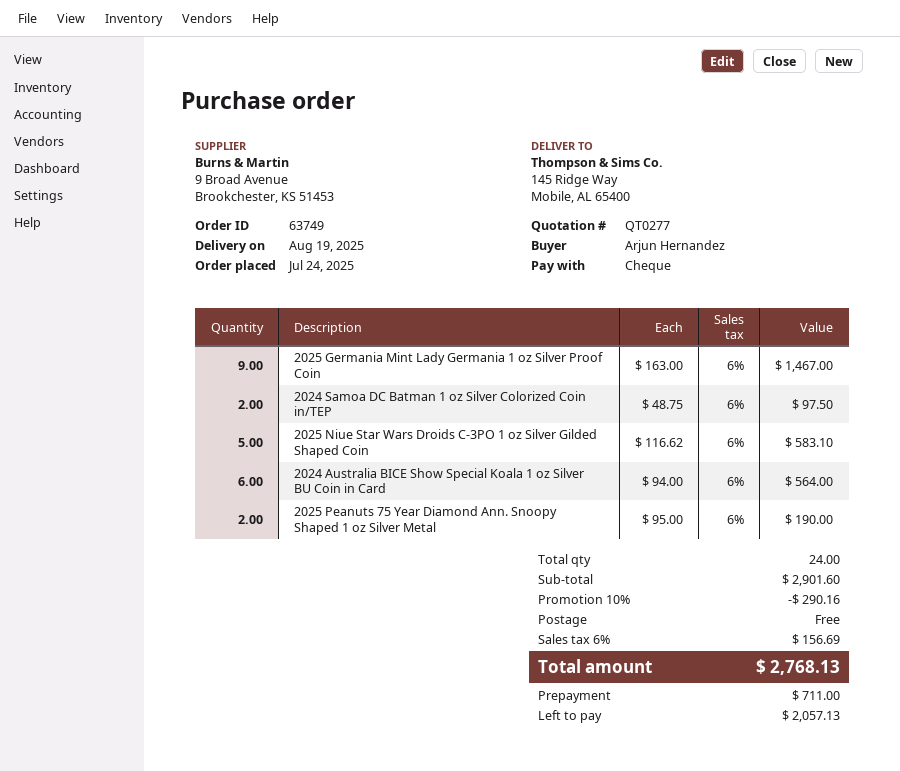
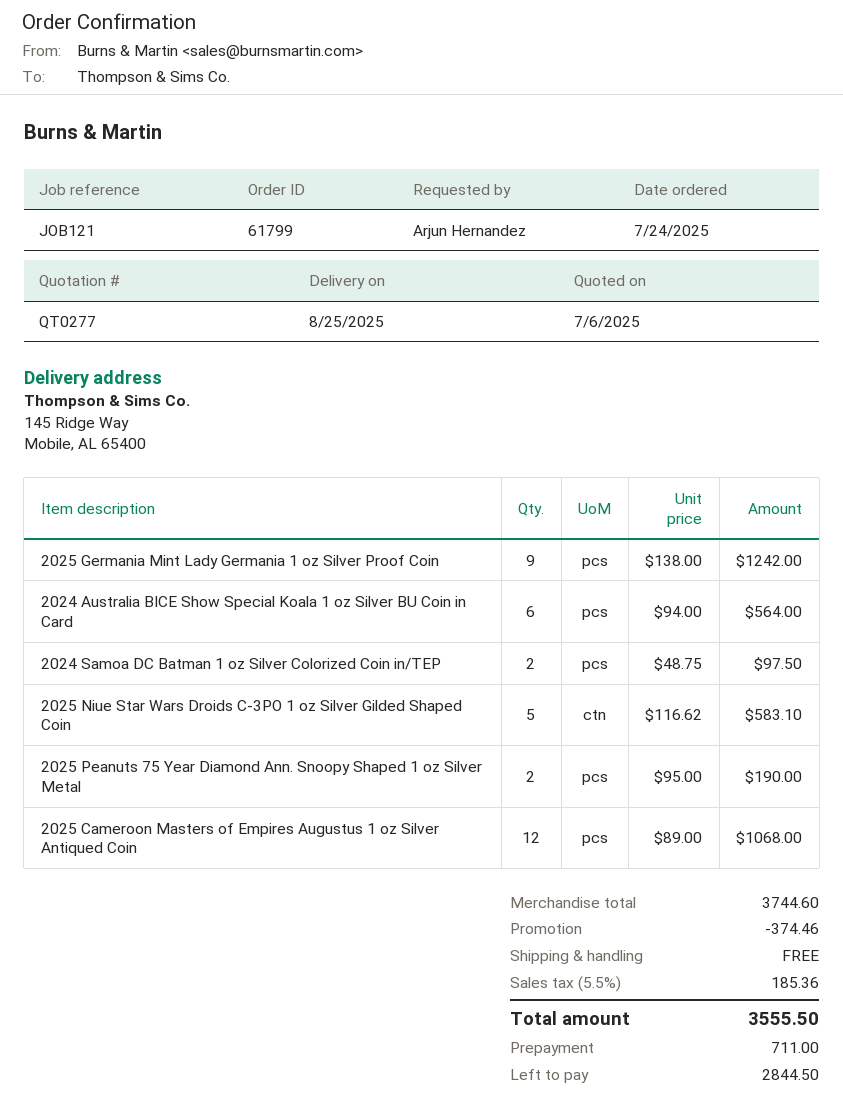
order number: 63749 -> 61799
delivery date: 2025-08-19 -> 2025-08-25
2025 Germania Mint Lady Germania 1 oz Silver Proof Coin: 9 x 163.00 = 1467.00 -> 9 x 138.00 = 1242.00
2025 Cameroon Masters of Empires Augustus 1 oz Silver Antiqued Coin: none -> 12 x 89.00 = 1068.00
subtotal: 2901.60 -> 3744.60
discount: 290.16 -> 374.46
tax: 6% = 156.69 -> 5.5% = 185.36
total: 2768.13 -> 3555.50
balance: 2057.13 -> 2844.50

